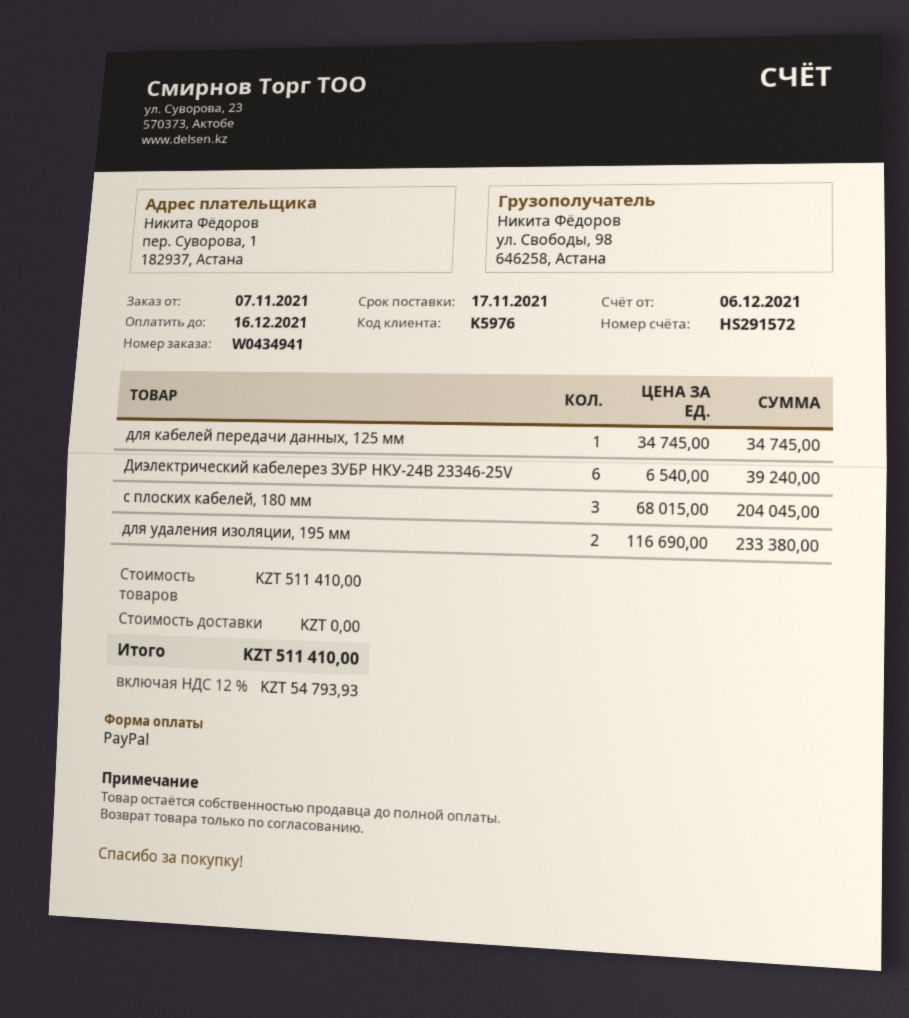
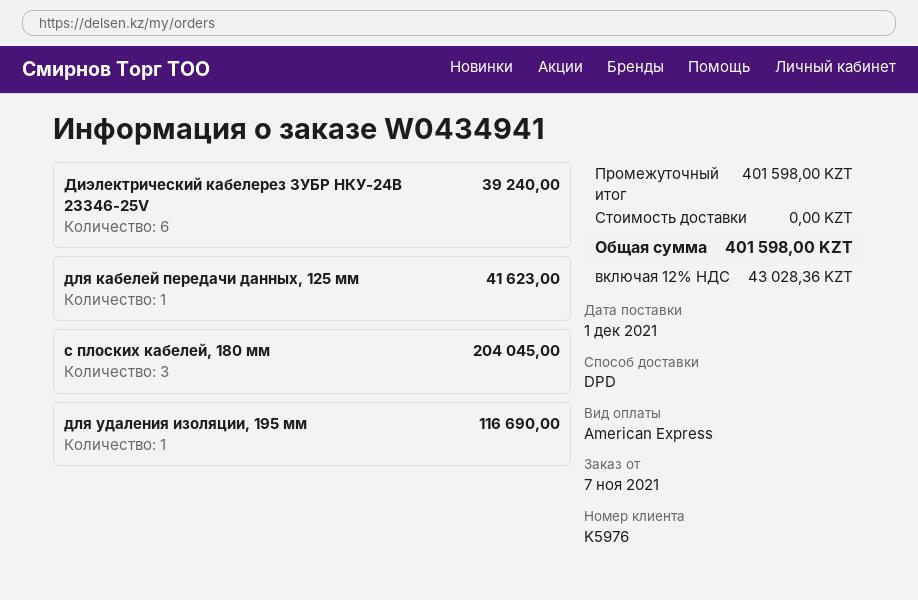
delivery date: 2021-11-17 -> 2021-12-01
payment method: PayPal -> American Express
для кабелей передачи данных, 125 мм: 1 for 34745.00 -> 1 for 41623.00
для удаления изоляции, 195 мм: 2 for 233380.00 -> 1 for 116690.00
subtotal: 511410.00 -> 401598.00
tax: 12% = 54793.93 -> 12% = 43028.36
total: 511410.00 -> 401598.00

